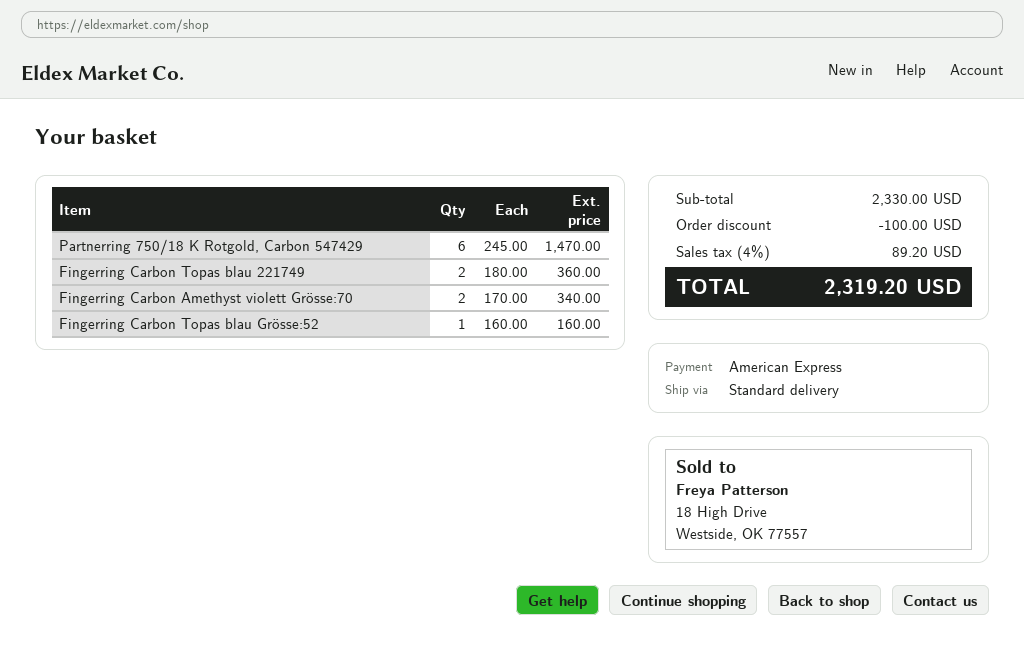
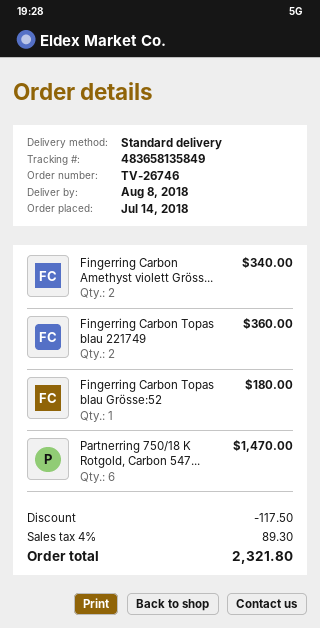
Fingerring Carbon Topas blau Grösse:52: 1 for 160.00 -> 1 for 180.00
discount: 100.00 -> 117.50
tax: 4% = 89.20 -> 4% = 89.30
total: 2319.20 -> 2321.80

